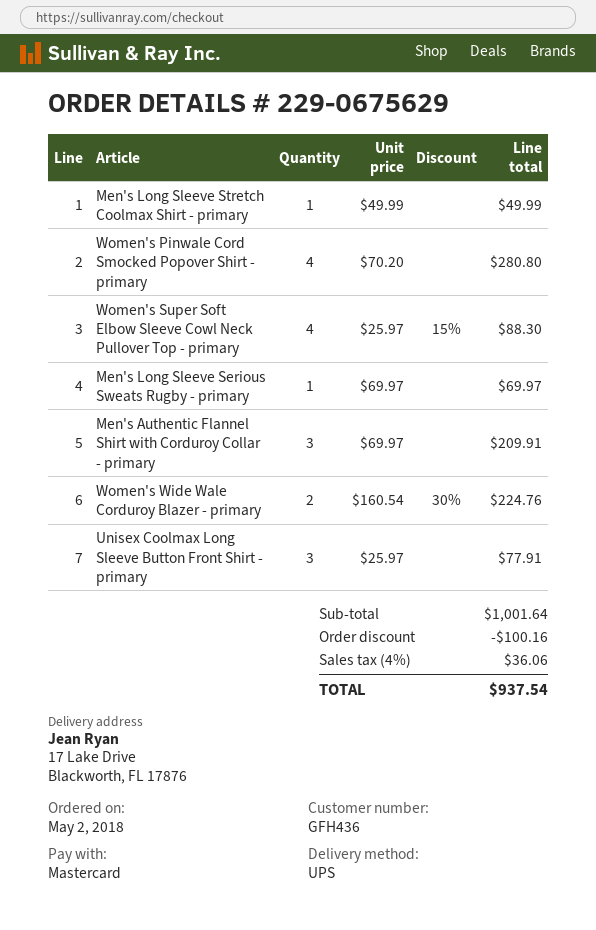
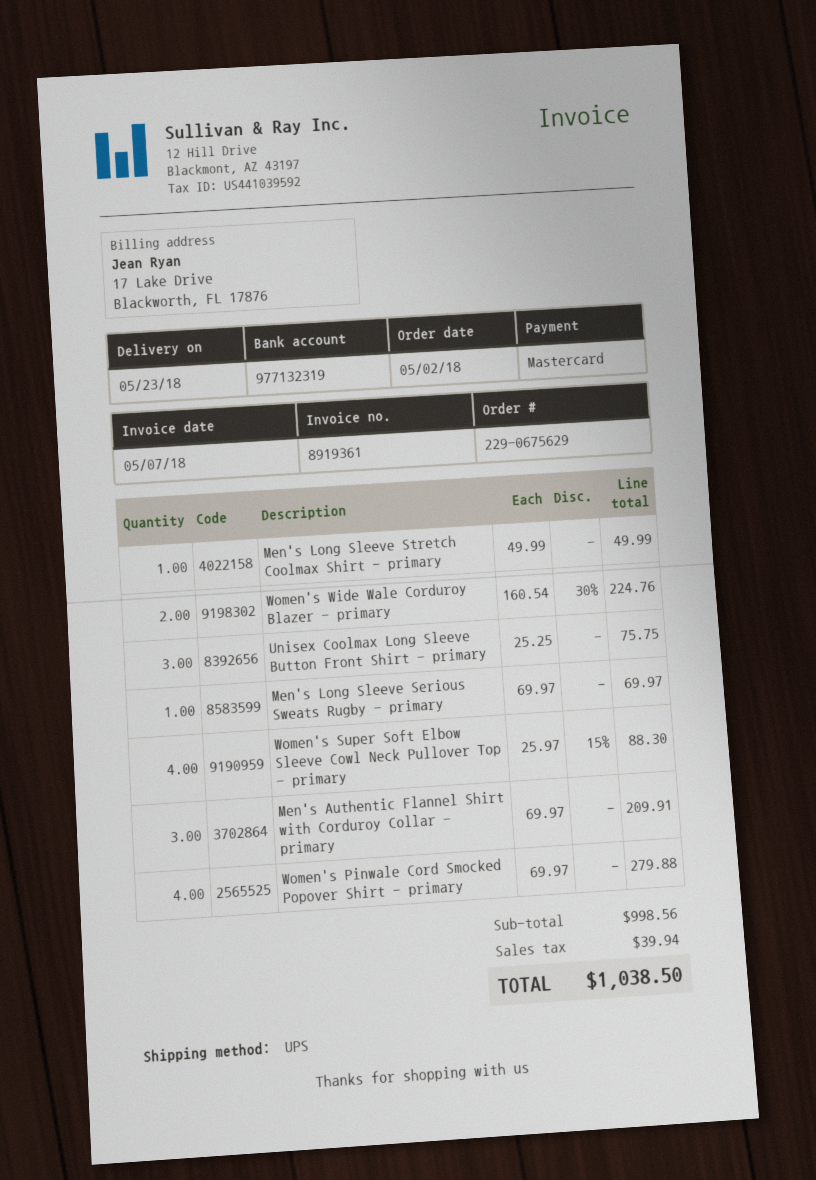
Women's Pinwale Cord Smocked Popover Shirt - primary: 4 x 70.20 = 280.80 -> 4 x 69.97 = 279.88
Unisex Coolmax Long Sleeve Button Front Shirt - primary: 3 x 25.97 = 77.91 -> 3 x 25.25 = 75.75
subtotal: 1001.64 -> 998.56
discount: 100.16 -> none
tax: 36.06 -> 39.94
total: 937.54 -> 1038.50

